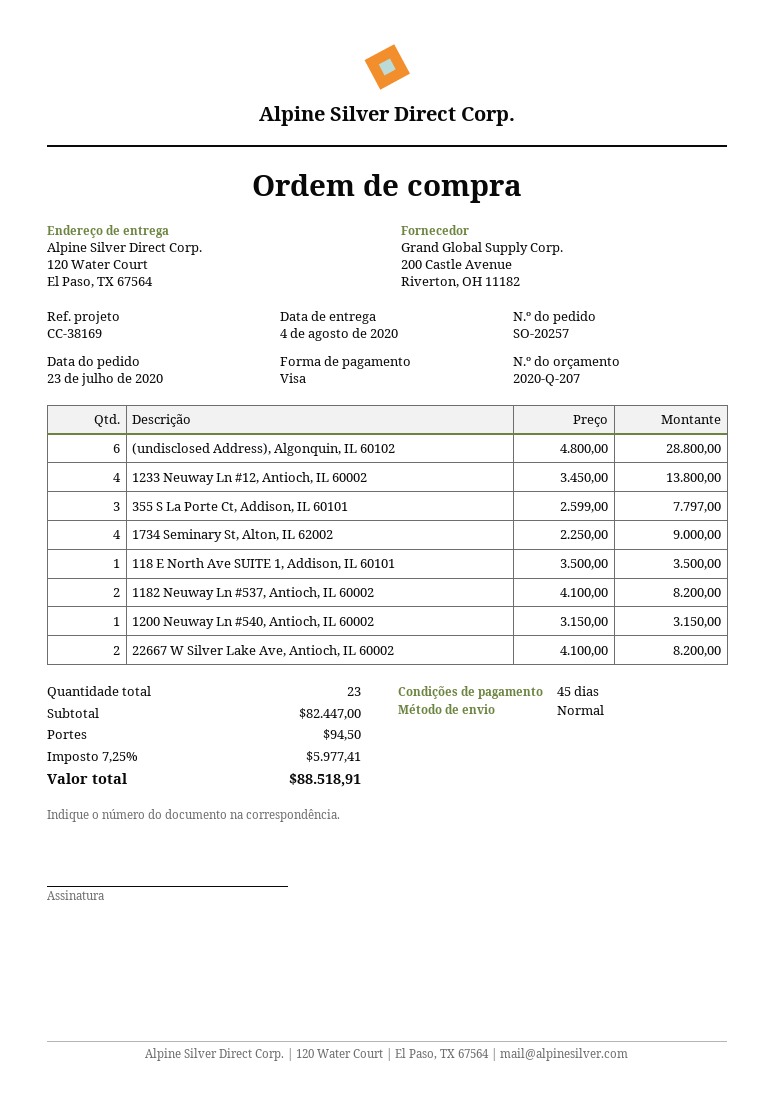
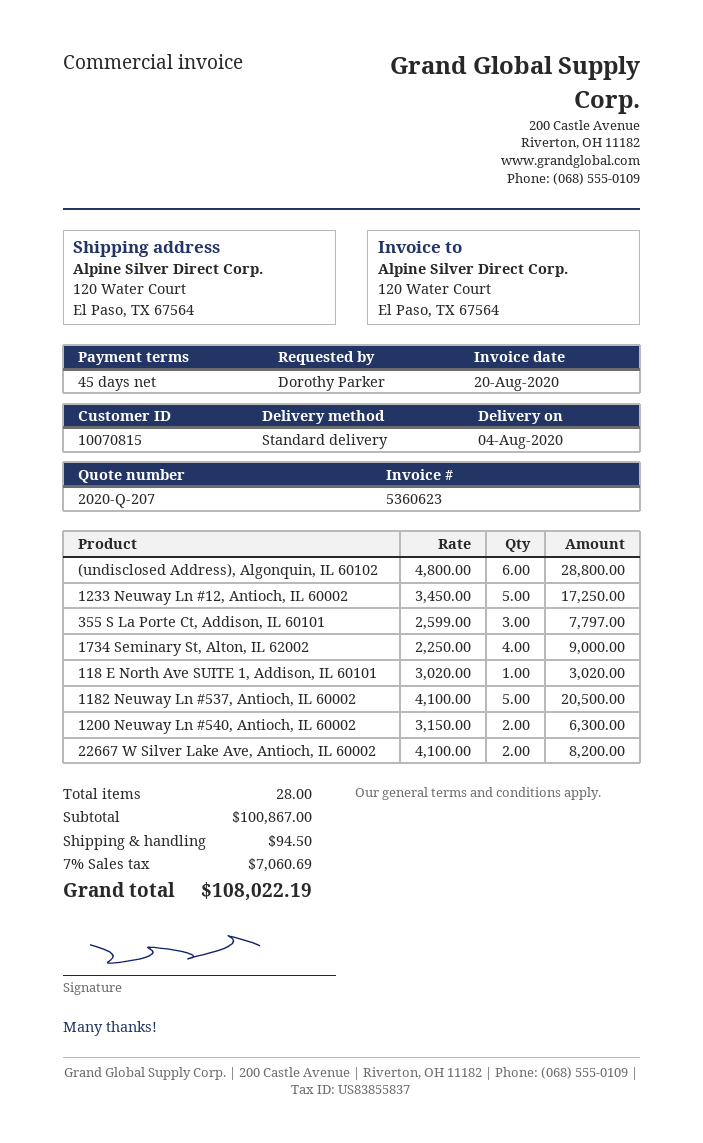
1233 Neuway Ln #12, Antioch, IL 60002: 4 x 3450.00 = 13800.00 -> 5 x 3450.00 = 17250.00
118 E North Ave SUITE 1, Addison, IL 60101: 1 x 3500.00 = 3500.00 -> 1 x 3020.00 = 3020.00
1182 Neuway Ln #537, Antioch, IL 60002: 2 x 4100.00 = 8200.00 -> 5 x 4100.00 = 20500.00
1200 Neuway Ln #540, Antioch, IL 60002: 1 x 3150.00 = 3150.00 -> 2 x 3150.00 = 6300.00
total quantity: 23 -> 28
subtotal: 82447.00 -> 100867.00
tax: 7.25% = 5977.41 -> 7% = 7060.69
total: 88518.91 -> 108022.19

